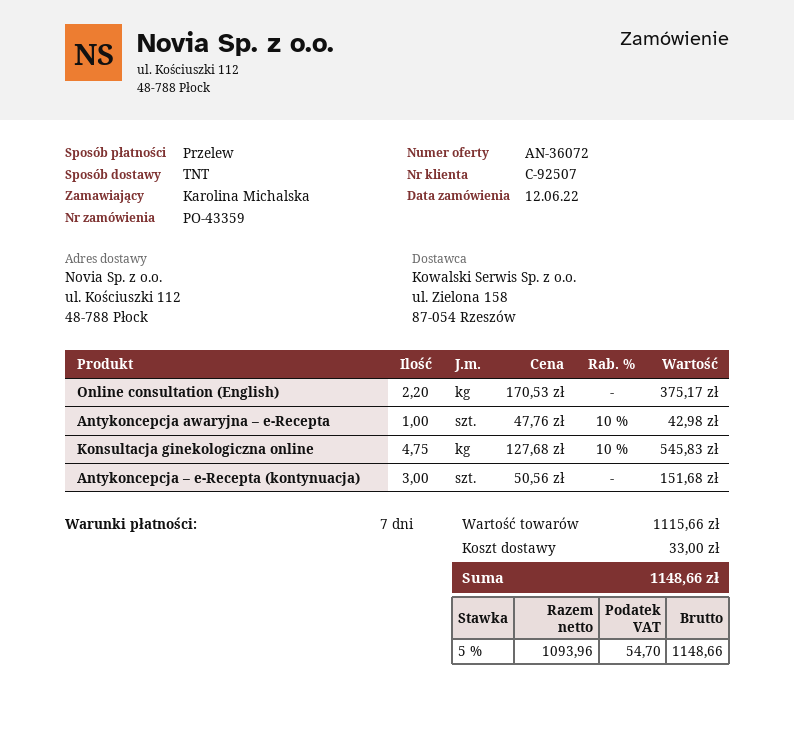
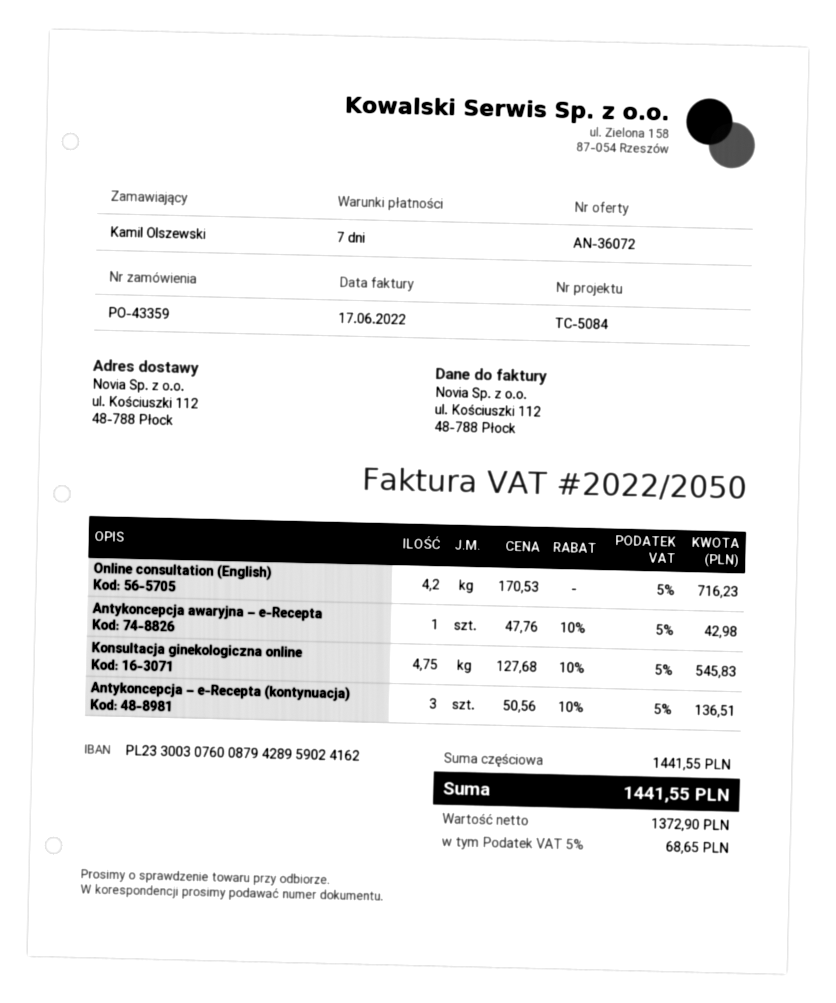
ordered by: Karolina Michalska -> Kamil Olszewski
Online consultation (English): 2.2 x 170.53 = 375.17 -> 4.2 x 170.53 = 716.23
Antykoncepcja – e-Recepta (kontynuacja): 3 x 50.56 = 151.68 -> 3 x 50.56 - 10% = 136.51
subtotal: 1115.66 -> 1441.55
shipping: 33.00 -> none
net: 1093.96 -> 1372.90
tax: 5% = 54.70 -> 5% = 68.65
total: 1148.66 -> 1441.55

